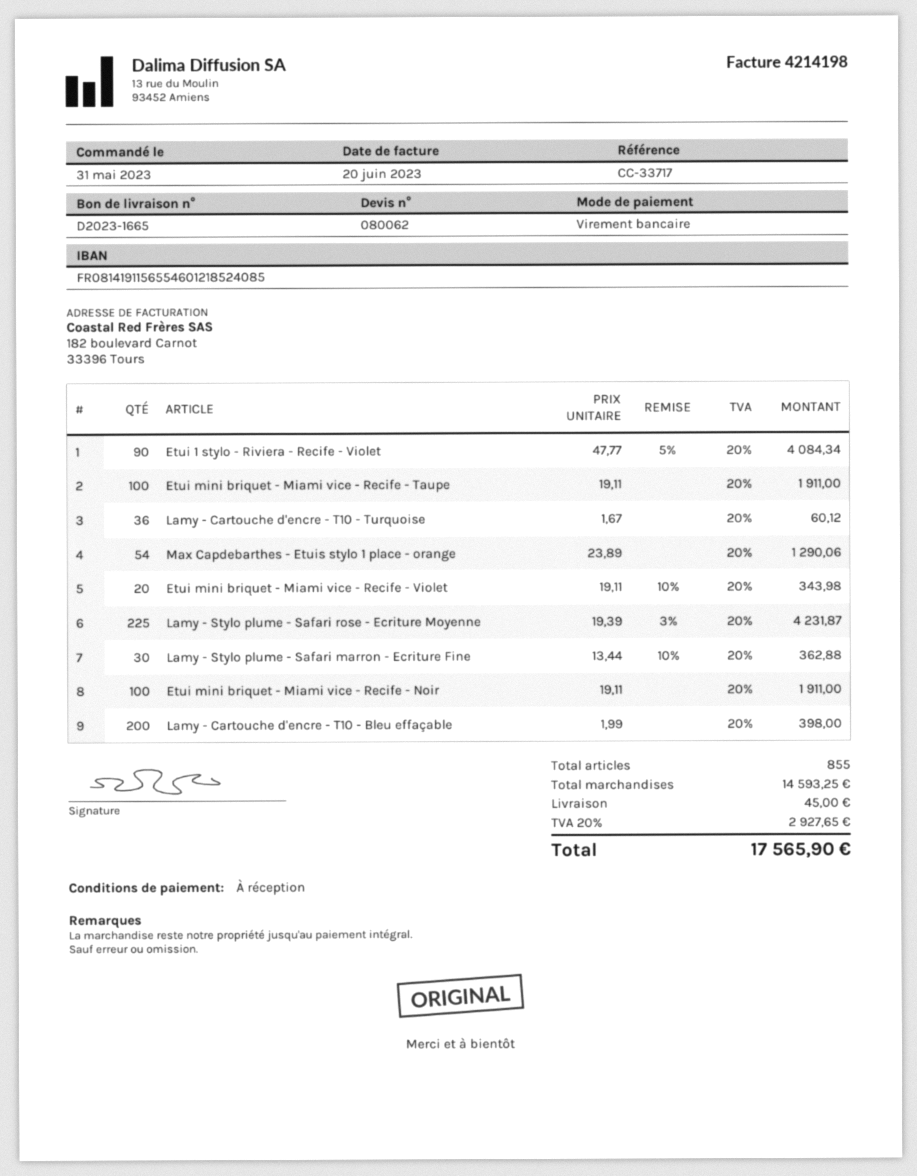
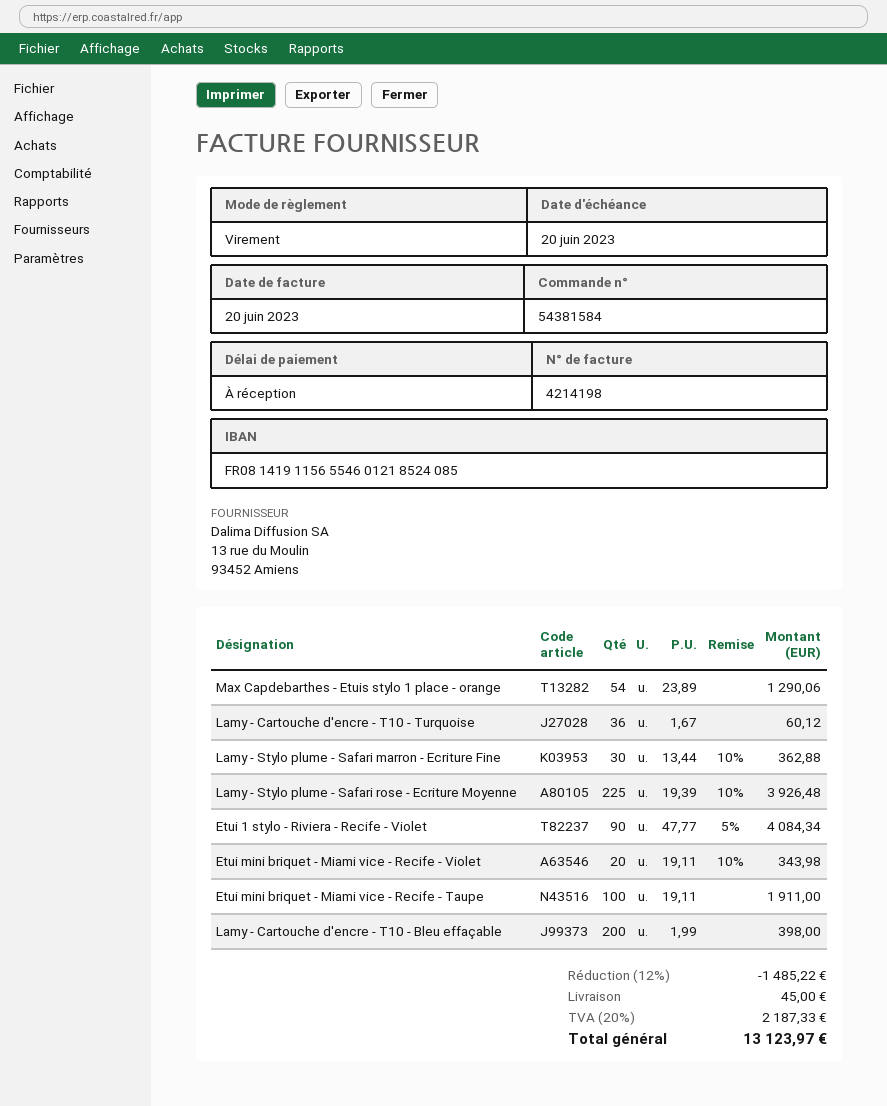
Lamy - Stylo plume - Safari rose - Ecriture Moyenne: 225 x 19.39 - 3% = 4231.87 -> 225 x 19.39 - 10% = 3926.48
Etui mini briquet - Miami vice - Recife - Noir: 100 x 19.11 = 1911.00 -> none
discount: none -> 12% = 1485.22
tax: 20% = 2927.65 -> 20% = 2187.33
total: 17565.90 -> 13123.97

